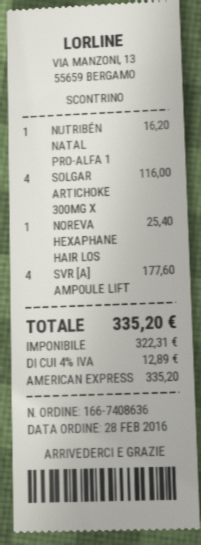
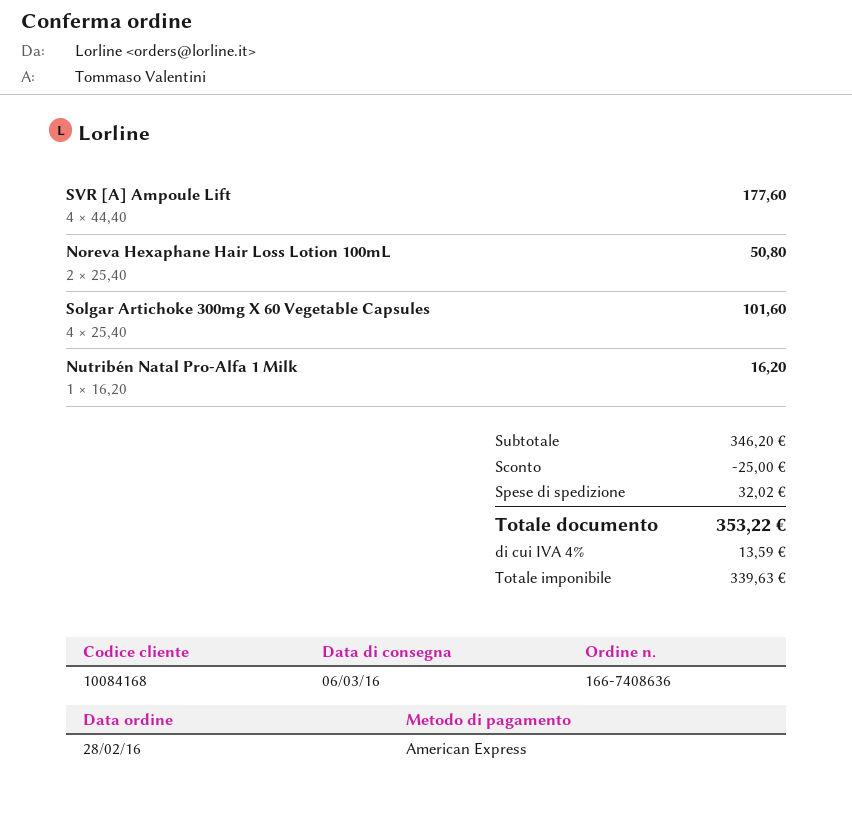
SOLGAR ARTICHOKE 300MG X: 4 for 116.00 -> 4 for 101.60
NOREVA HEXAPHANE HAIR LOS: 1 for 25.40 -> 2 for 50.80
discount: none -> 25.00
shipping: none -> 32.02
net: 322.31 -> 339.63
tax: 4% = 12.89 -> 4% = 13.59
total: 335.20 -> 353.22

